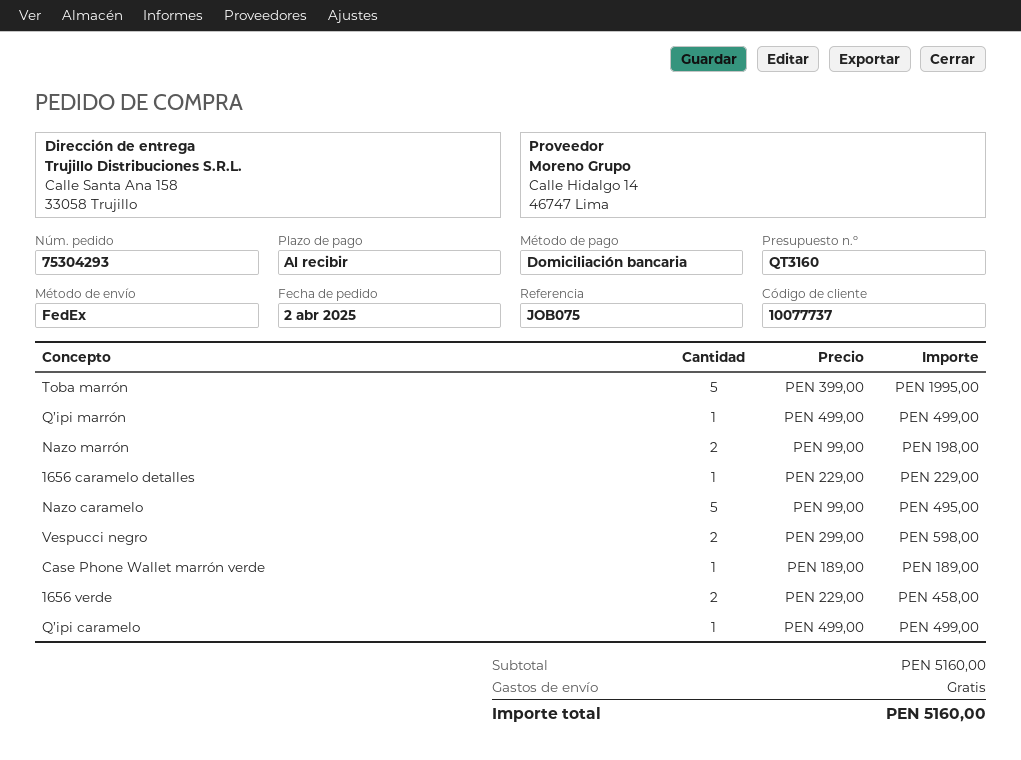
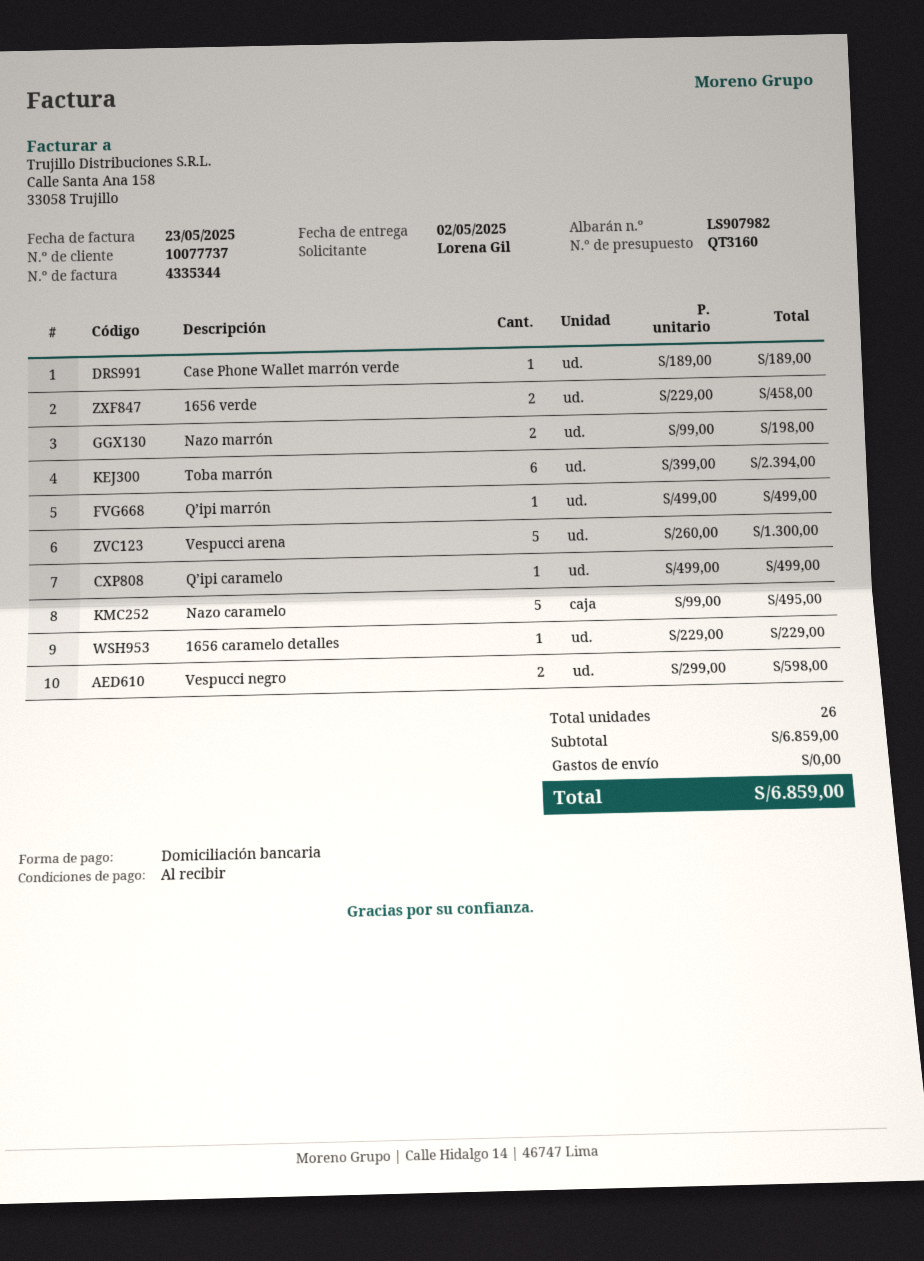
Toba marrón: 5 x 399.00 = 1995.00 -> 6 x 399.00 = 2394.00
Vespucci arena: none -> 5 x 260.00 = 1300.00
subtotal: 5160.00 -> 6859.00
total: 5160.00 -> 6859.00

